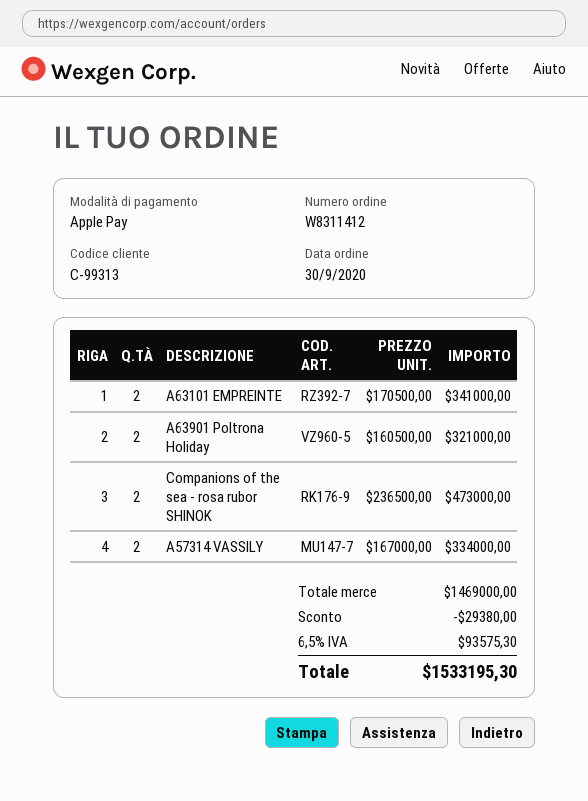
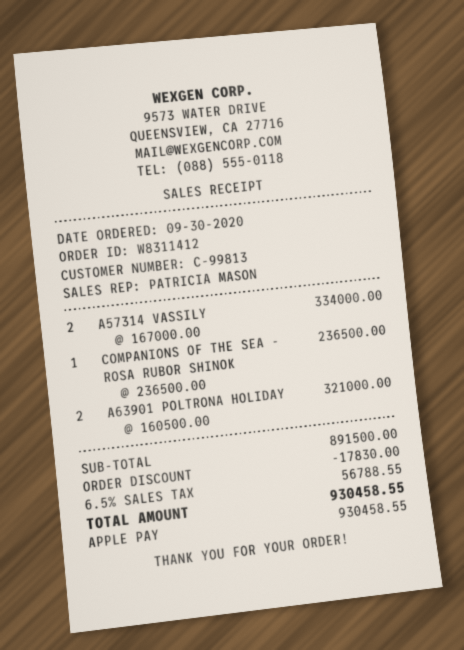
customer number: C-99313 -> C-99813
A63101 EMPREINTE: 2 x 170500.00 = 341000.00 -> none
Companions of the sea - rosa rubor SHINOK: 2 x 236500.00 = 473000.00 -> 1 x 236500.00 = 236500.00
subtotal: 1469000.00 -> 891500.00
discount: 29380.00 -> 17830.00
tax: 6.5% = 93575.30 -> 6.5% = 56788.55
total: 1533195.30 -> 930458.55

